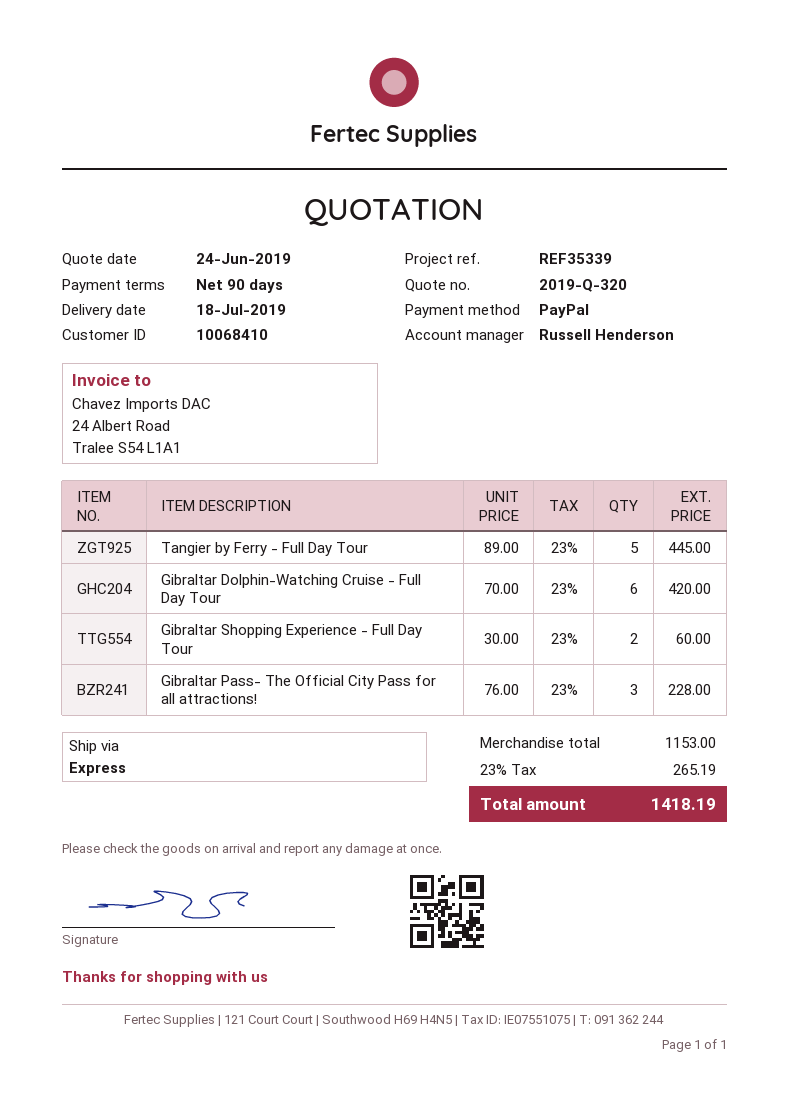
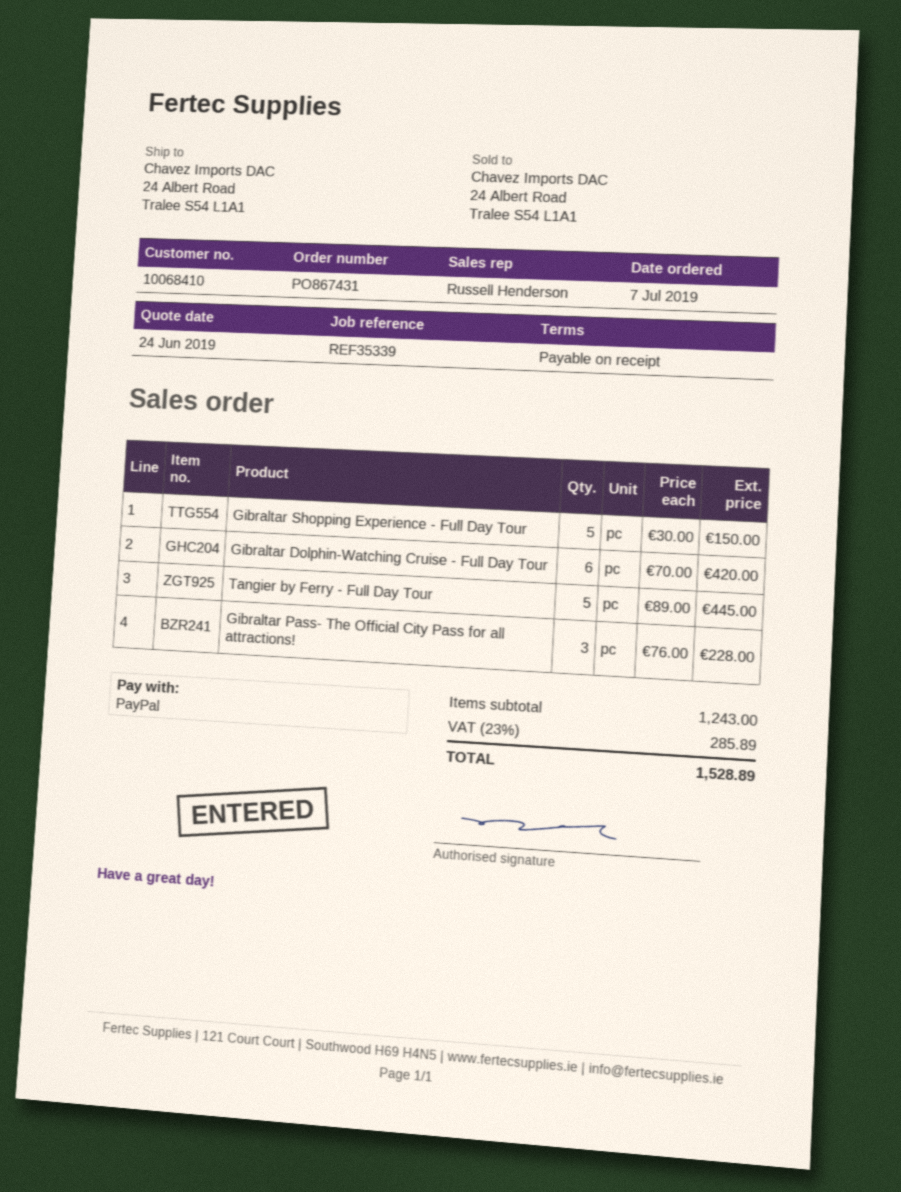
payment terms: 90 days -> on receipt
Gibraltar Shopping Experience - Full Day Tour: 2 x 30.00 = 60.00 -> 5 x 30.00 = 150.00
subtotal: 1153.00 -> 1243.00
tax: 23% = 265.19 -> 23% = 285.89
total: 1418.19 -> 1528.89

